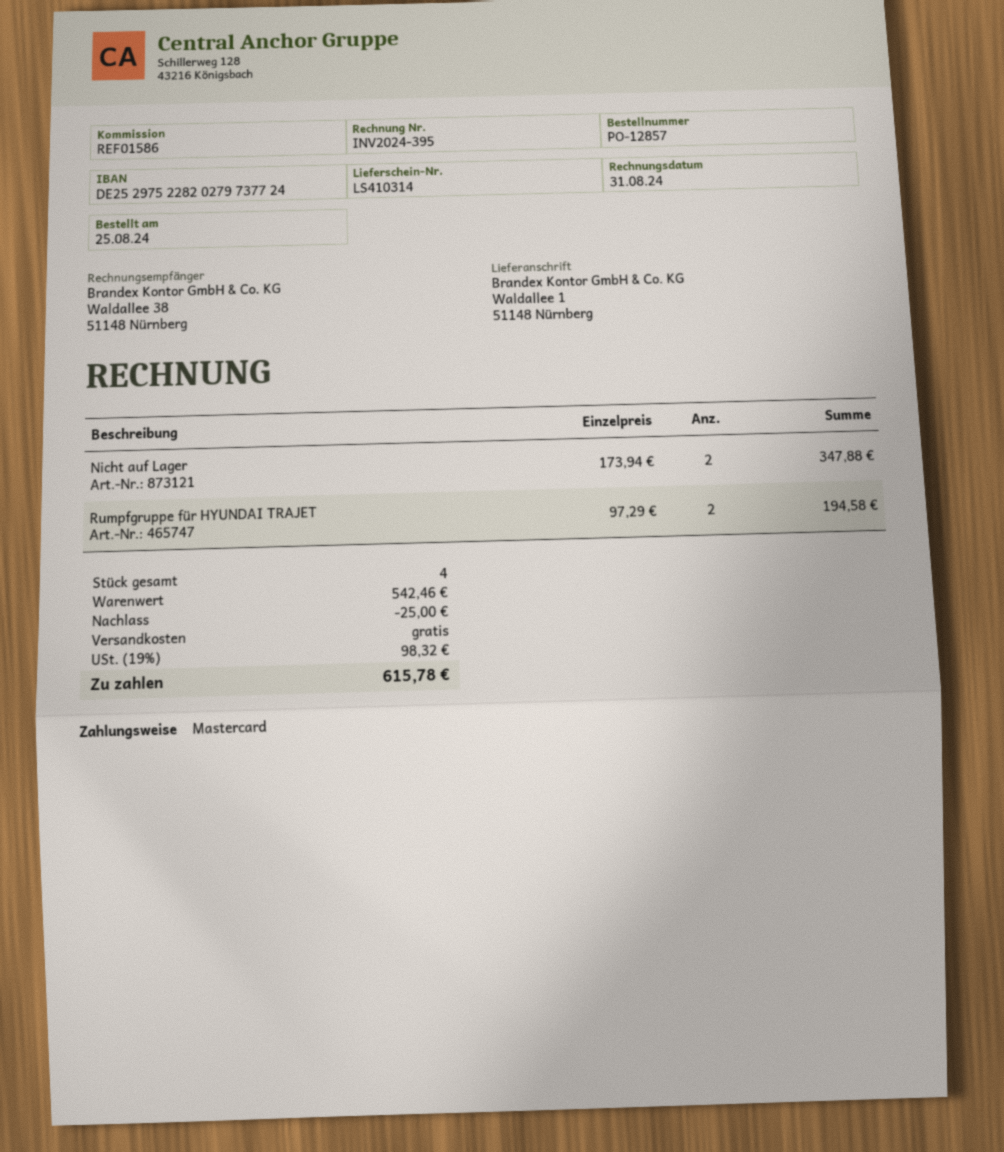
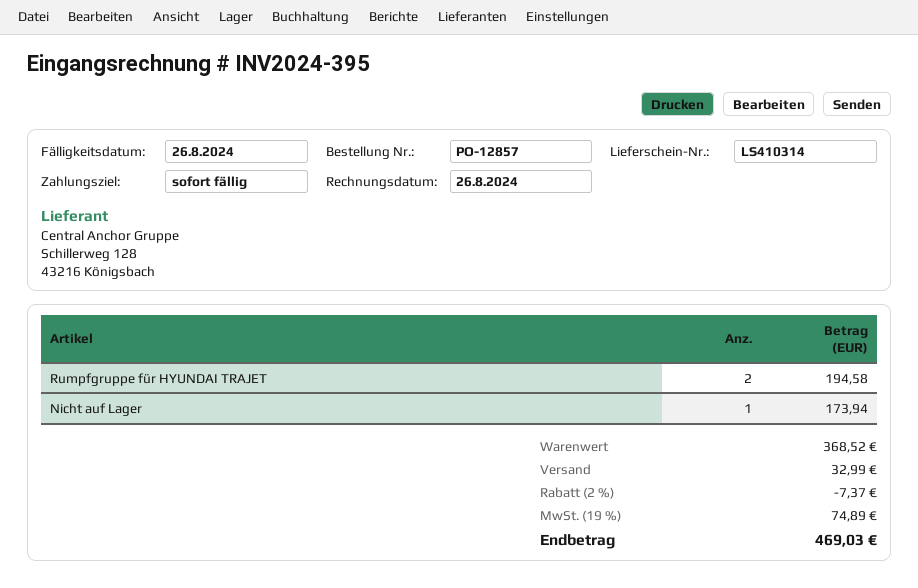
invoice date: 2024-08-31 -> 2024-08-26
Nicht auf Lager: 2 for 347.88 -> 1 for 173.94
subtotal: 542.46 -> 368.52
discount: 25.00 -> 7.37
shipping: 0.00 -> 32.99
tax: 19% = 98.32 -> 19% = 74.89
total: 615.78 -> 469.03

